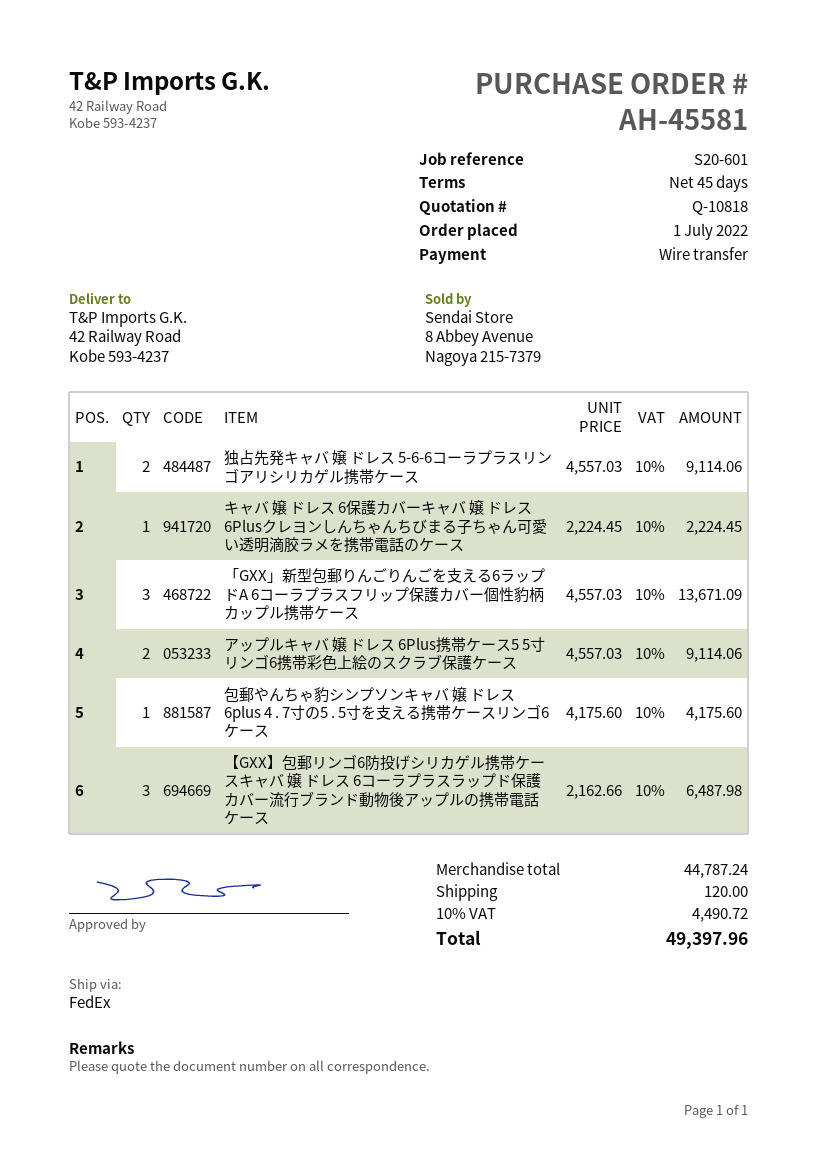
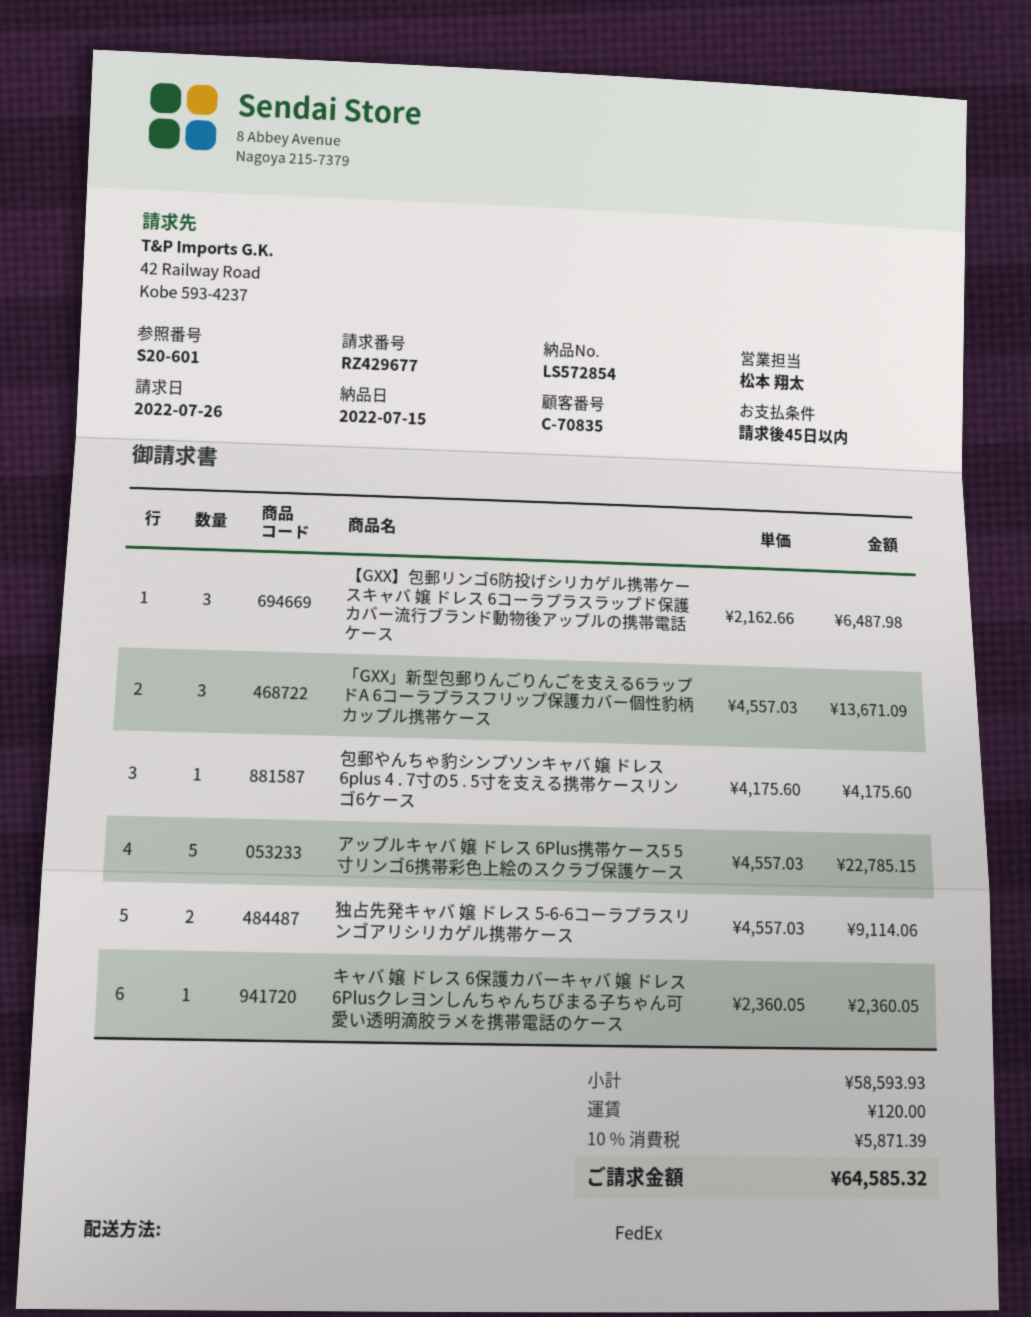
キャバ 嬢 ドレス 6保護カバーキャバ 嬢 ドレス 6Plusクレヨンしんちゃんちびまる子ちゃん可愛い透明滴胶ラメを携帯電話のケース: 1 x 2224.45 = 2224.45 -> 1 x 2360.05 = 2360.05
アップルキャバ 嬢 ドレス 6Plus携帯ケース5 5寸リンゴ6携帯彩色上絵のスクラブ保護ケース: 2 x 4557.03 = 9114.06 -> 5 x 4557.03 = 22785.15
subtotal: 44787.24 -> 58593.93
tax: 10% = 4490.72 -> 10% = 5871.39
total: 49397.96 -> 64585.32

